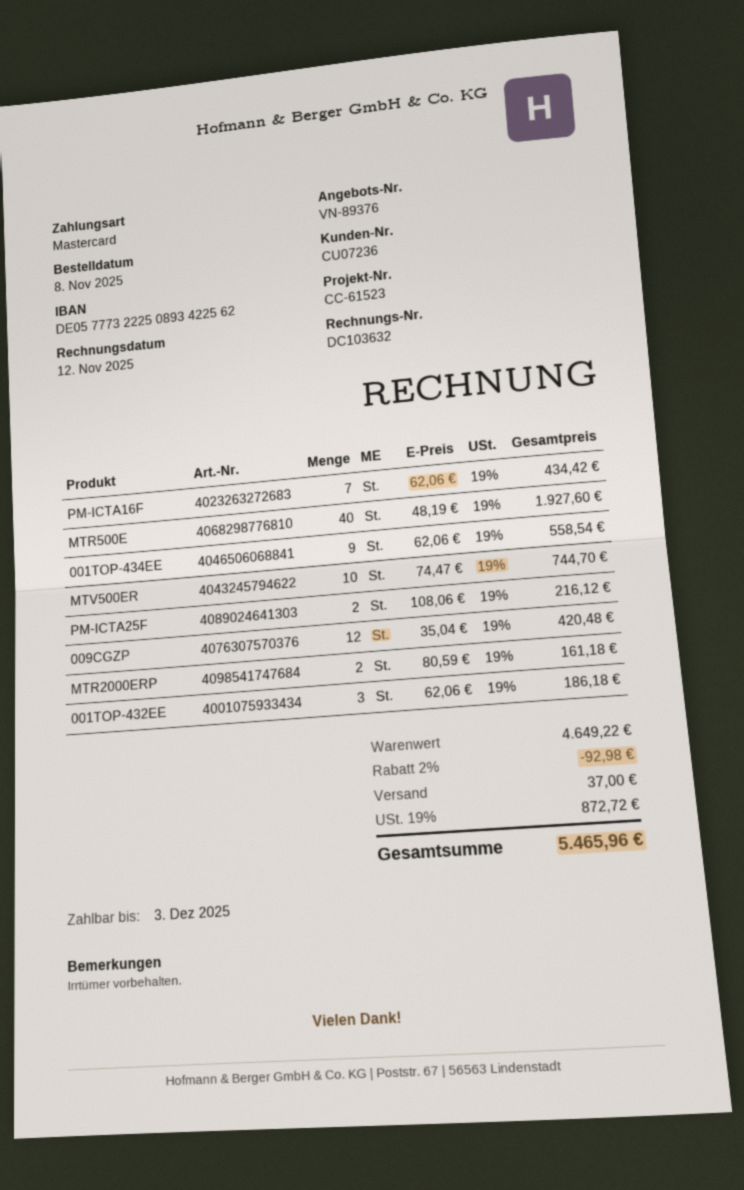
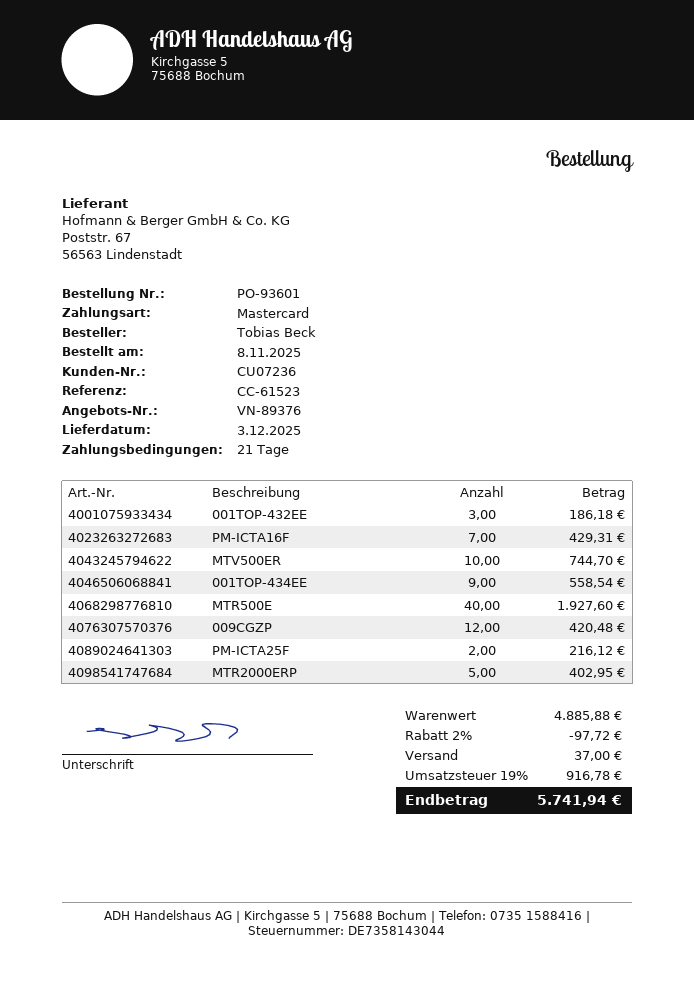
PM-ICTA16F: 7 for 434.42 -> 7 for 429.31
MTR2000ERP: 2 for 161.18 -> 5 for 402.95
subtotal: 4649.22 -> 4885.88
discount: 2% = 92.98 -> 2% = 97.72
tax: 19% = 872.72 -> 19% = 916.78
total: 5465.96 -> 5741.94

